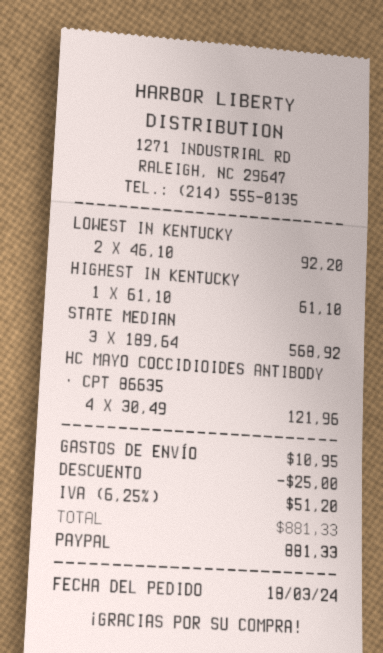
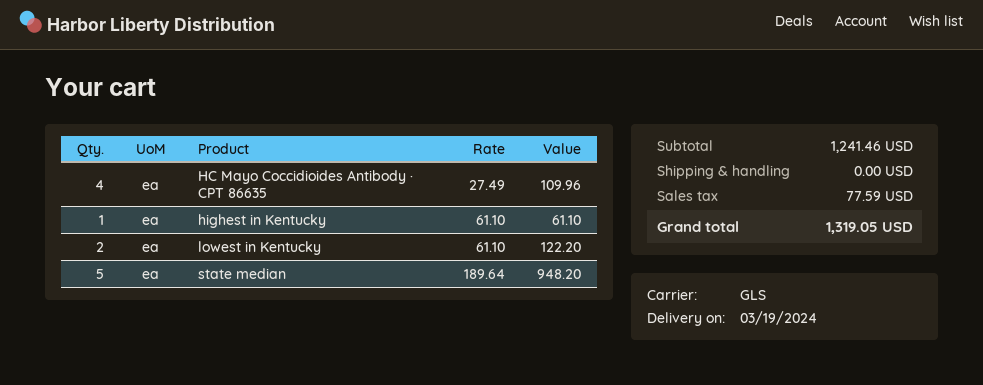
LOWEST IN KENTUCKY: 2 x 46.10 = 92.20 -> 2 x 61.10 = 122.20
STATE MEDIAN: 3 x 189.64 = 568.92 -> 5 x 189.64 = 948.20
HC MAYO COCCIDIOIDES ANTIBODY · CPT 86635: 4 x 30.49 = 121.96 -> 4 x 27.49 = 109.96
discount: 25.00 -> none
shipping: 10.95 -> 0.00
tax: 51.20 -> 77.59
total: 881.33 -> 1319.05

